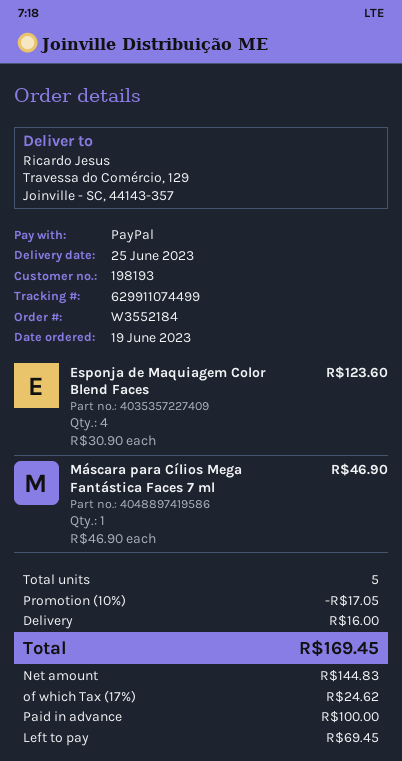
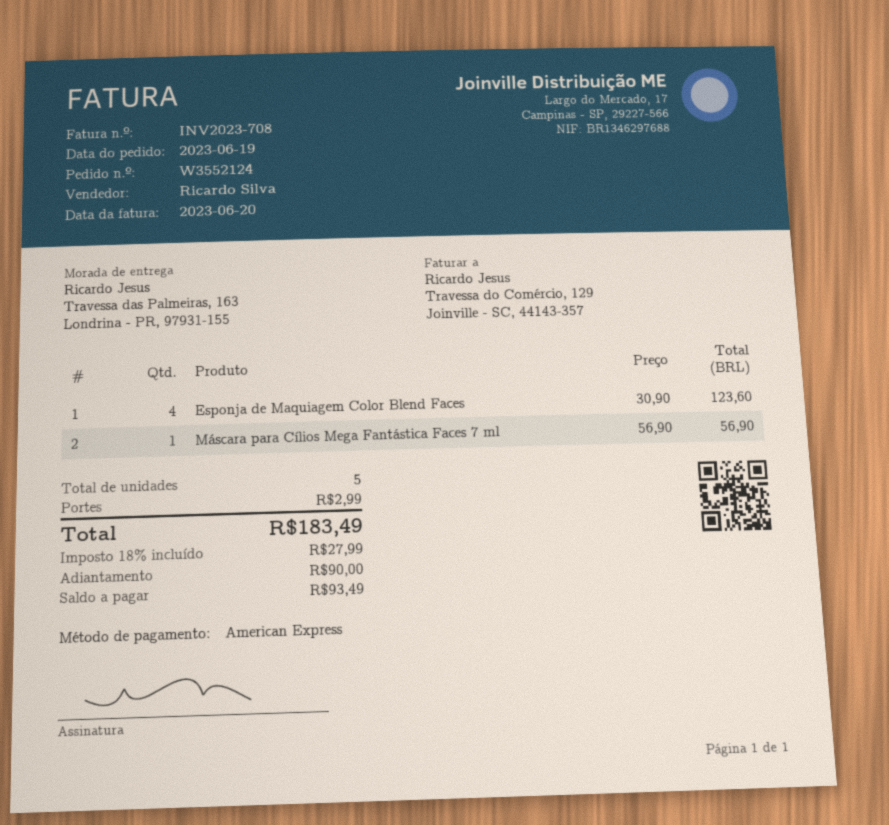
order number: W3552184 -> W3552124
payment method: PayPal -> American Express
ship to: Travessa do Comércio, 129, Joinville - SC, 44143-357 -> Travessa das Palmeiras, 163, Londrina - PR, 97931-155
Máscara para Cílios Mega Fantástica Faces 7 ml: 1 x 46.90 = 46.90 -> 1 x 56.90 = 56.90
discount: 10% = 17.05 -> none
shipping: 16.00 -> 2.99
tax: 17% = 24.62 -> 18% = 27.99
total: 169.45 -> 183.49
deposit: 100.00 -> 90.00
balance: 69.45 -> 93.49

